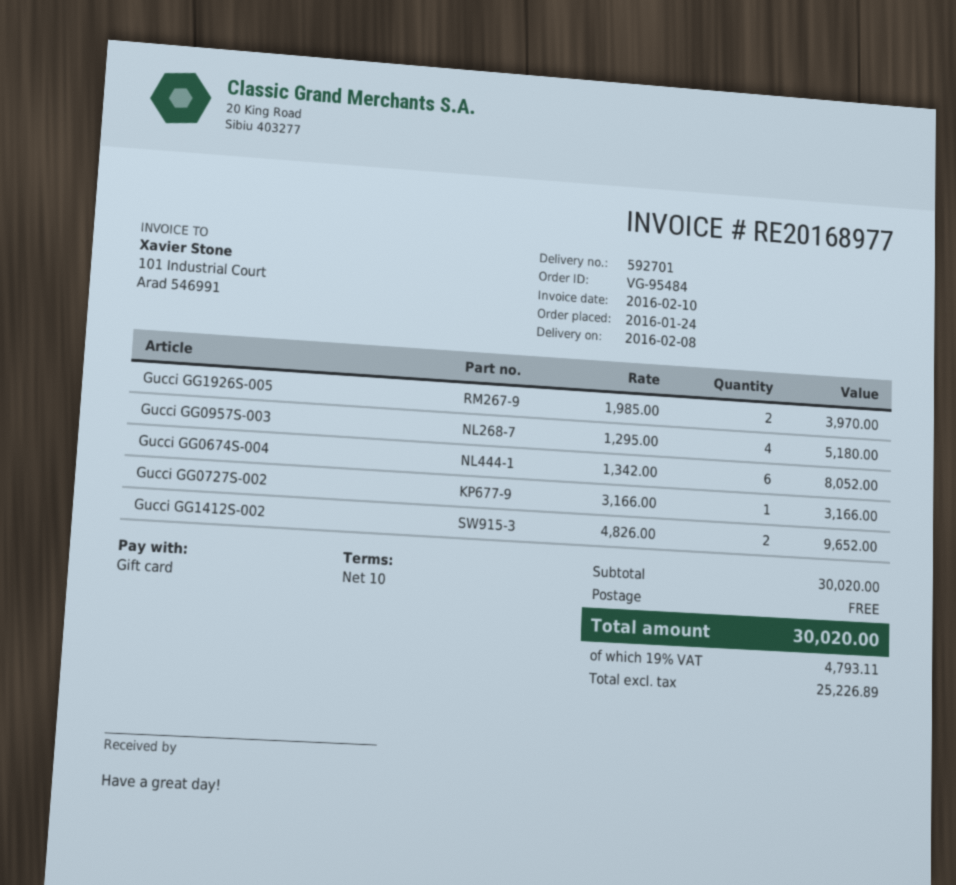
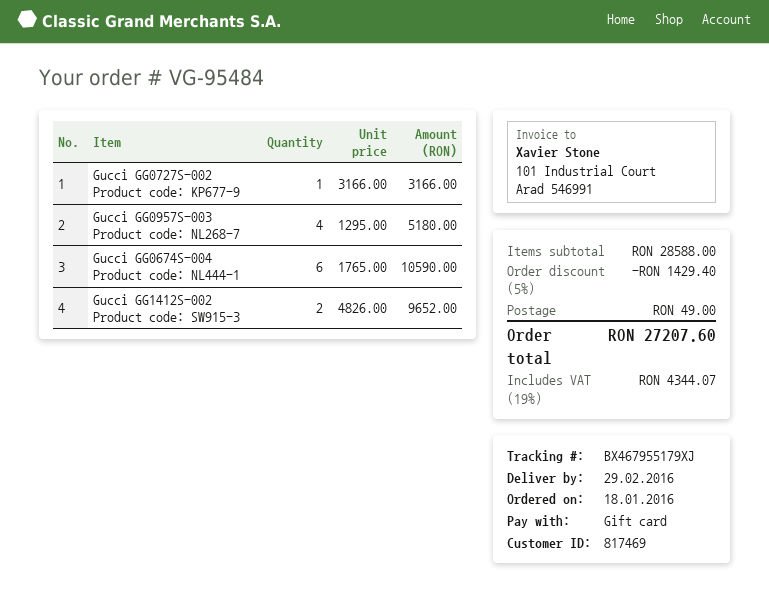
order date: 2016-01-24 -> 2016-01-18
delivery date: 2016-02-08 -> 2016-02-29
Gucci GG1926S-005: 2 x 1985.00 = 3970.00 -> none
Gucci GG0674S-004: 6 x 1342.00 = 8052.00 -> 6 x 1765.00 = 10590.00
subtotal: 30020.00 -> 28588.00
discount: none -> 5% = 1429.40
shipping: 0.00 -> 49.00
tax: 19% = 4793.11 -> 19% = 4344.07
total: 30020.00 -> 27207.60

